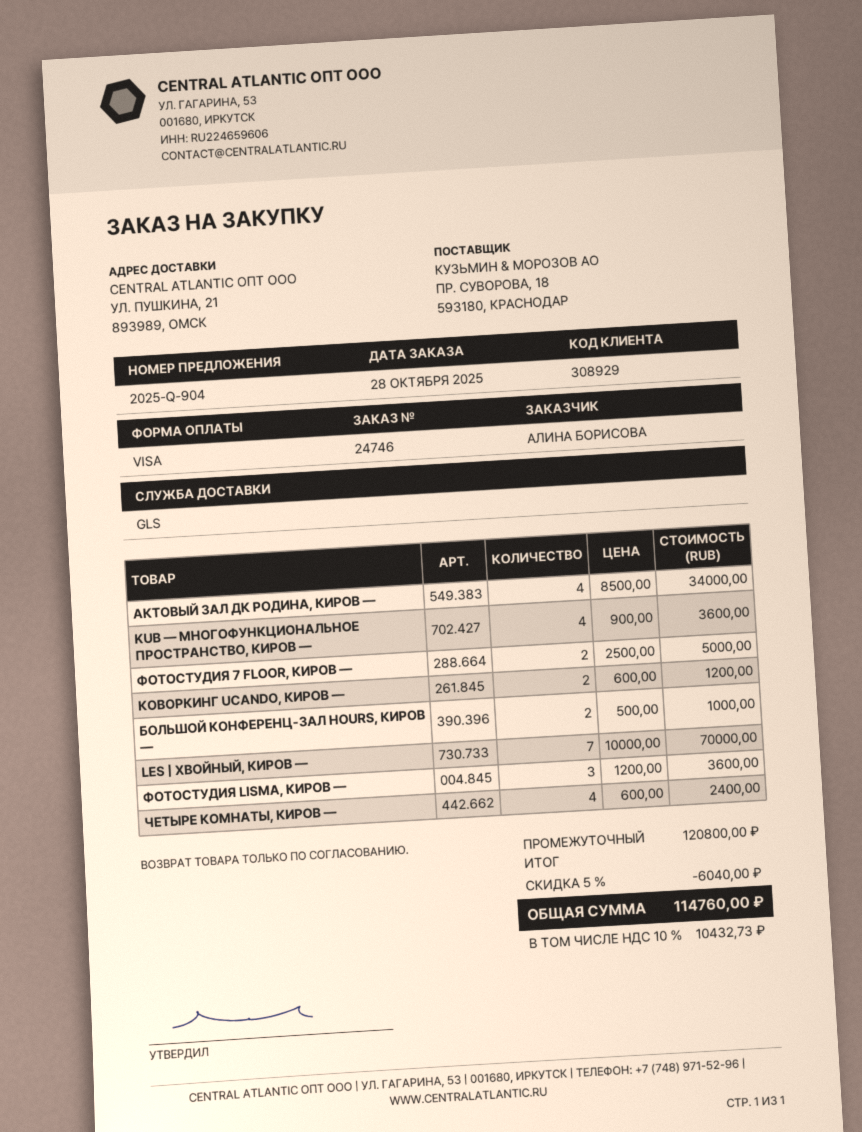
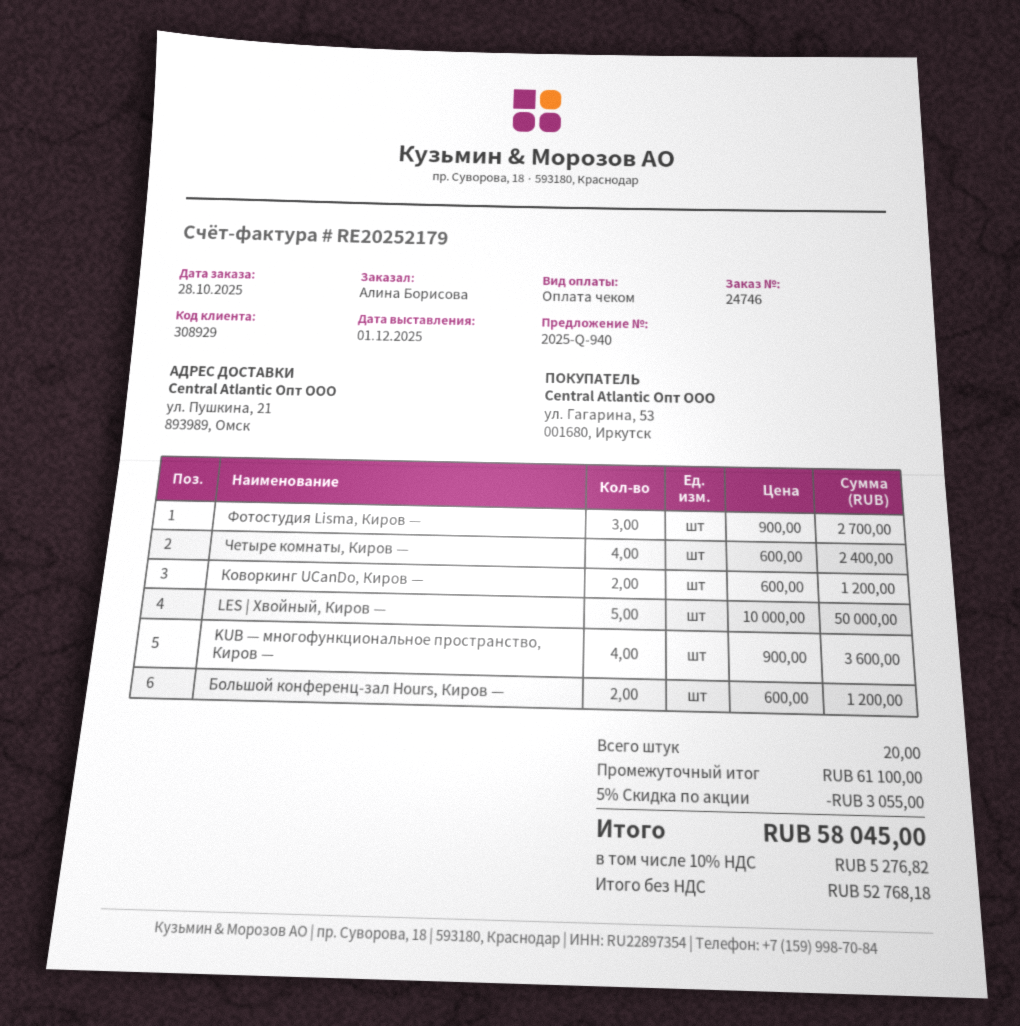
quote number: 2025-Q-904 -> 2025-Q-940
payment method: Visa -> cheque
АКТОВЫЙ ЗАЛ ДК РОДИНА, КИРОВ —: 4 x 8500.00 = 34000.00 -> none
ФОТОСТУДИЯ 7 FLOOR, КИРОВ —: 2 x 2500.00 = 5000.00 -> none
БОЛЬШОЙ КОНФЕРЕНЦ-ЗАЛ HOURS, КИРОВ —: 2 x 500.00 = 1000.00 -> 2 x 600.00 = 1200.00
LES | ХВОЙНЫЙ, КИРОВ —: 7 x 10000.00 = 70000.00 -> 5 x 10000.00 = 50000.00
ФОТОСТУДИЯ LISMA, КИРОВ —: 3 x 1200.00 = 3600.00 -> 3 x 900.00 = 2700.00
subtotal: 120800.00 -> 61100.00
discount: 5% = 6040.00 -> 5% = 3055.00
tax: 10% = 10432.73 -> 10% = 5276.82
total: 114760.00 -> 58045.00

